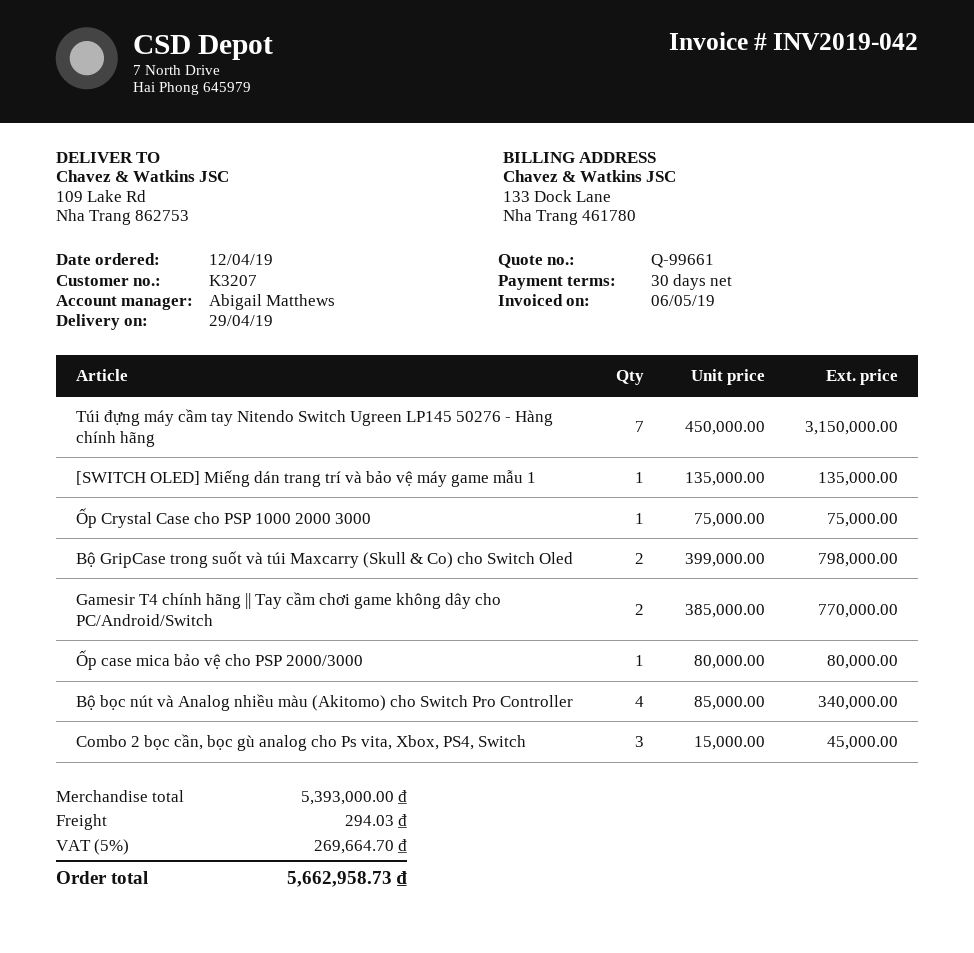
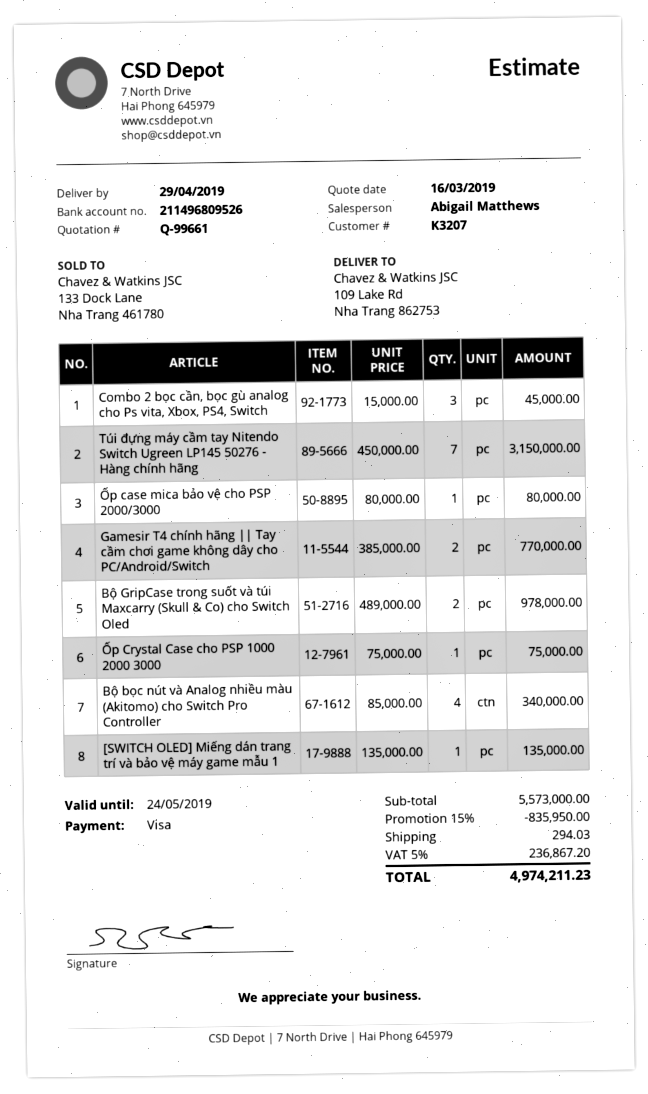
Bộ GripCase trong suốt và túi Maxcarry (Skull & Co) cho Switch Oled: 2 x 399000.00 = 798000.00 -> 2 x 489000.00 = 978000.00
subtotal: 5393000.00 -> 5573000.00
discount: none -> 15% = 835950.00
tax: 5% = 269664.70 -> 5% = 236867.20
total: 5662958.73 -> 4974211.23

